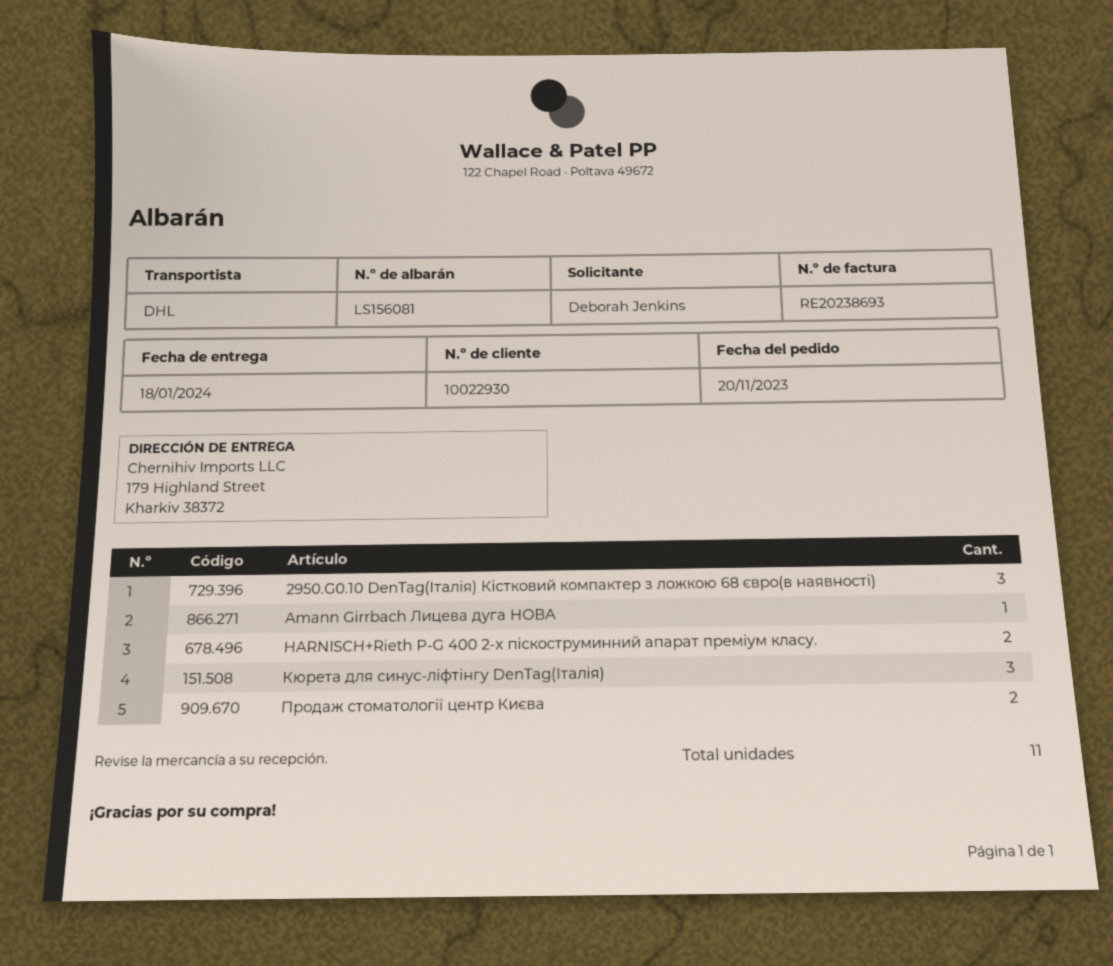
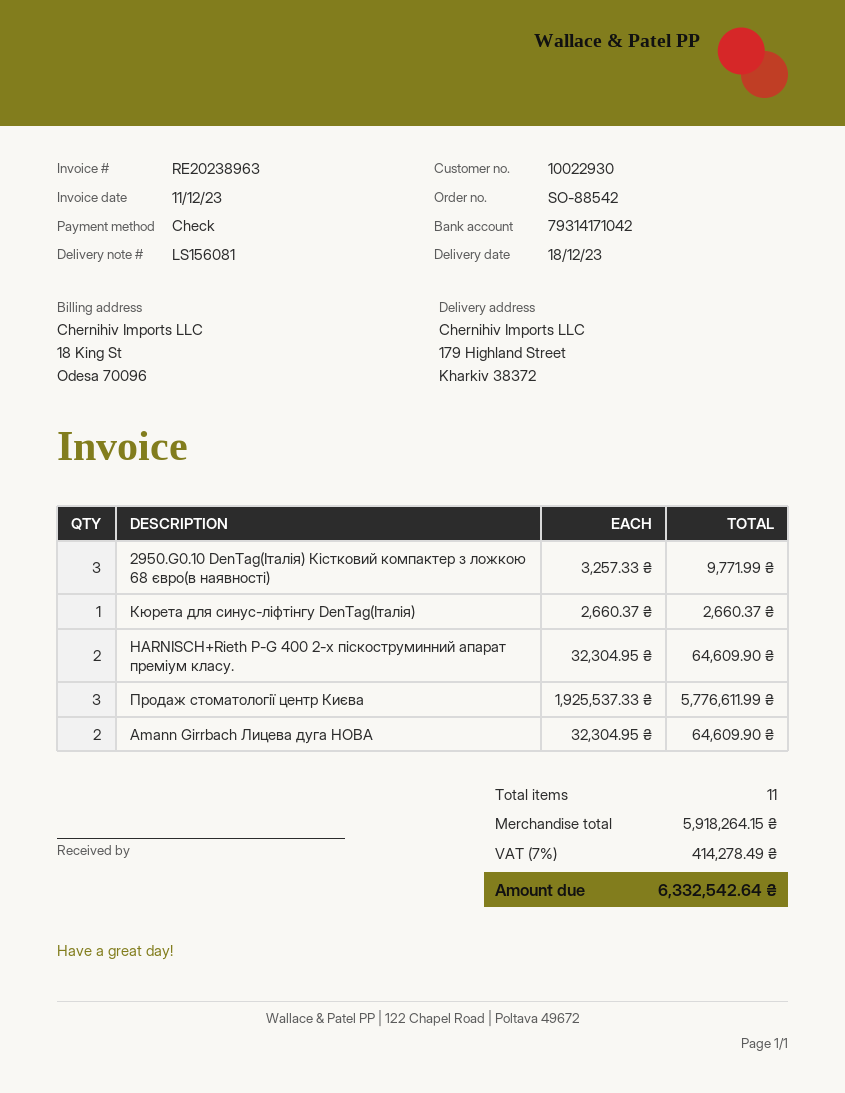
delivery date: 2024-01-18 -> 2023-12-18
invoice number: RE20238693 -> RE20238963
Amann Girrbach Лицева дуга НОВА: 1 -> 2
Кюрета для синус-ліфтінгу DenTag(Італія): 3 -> 1
Продаж стоматології центр Києва: 2 -> 3

